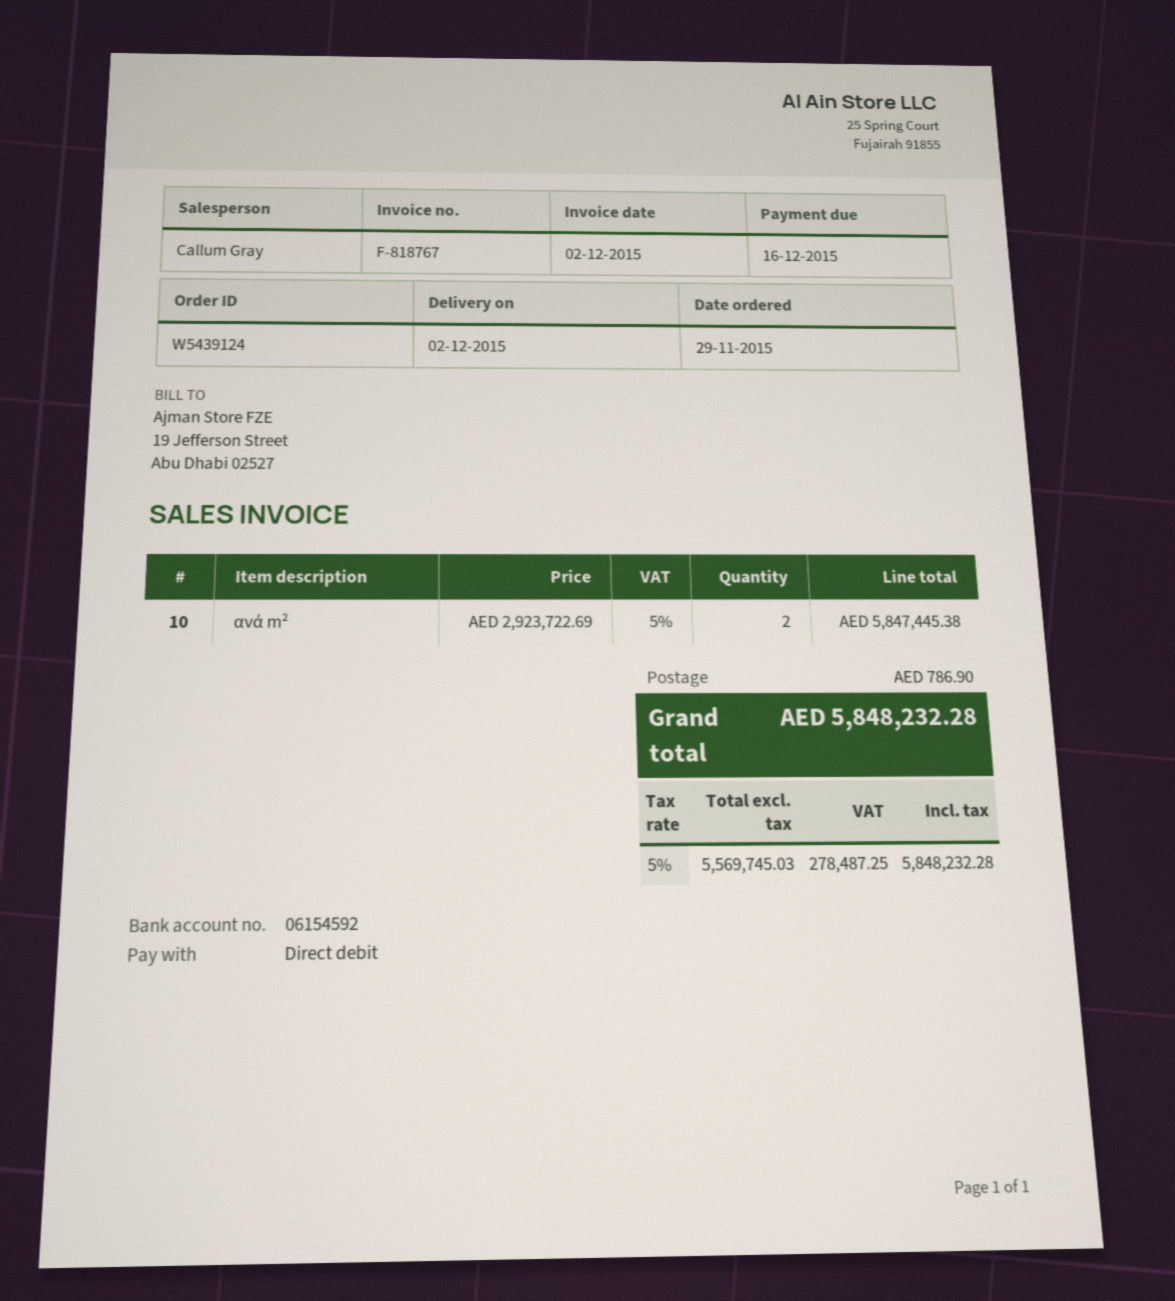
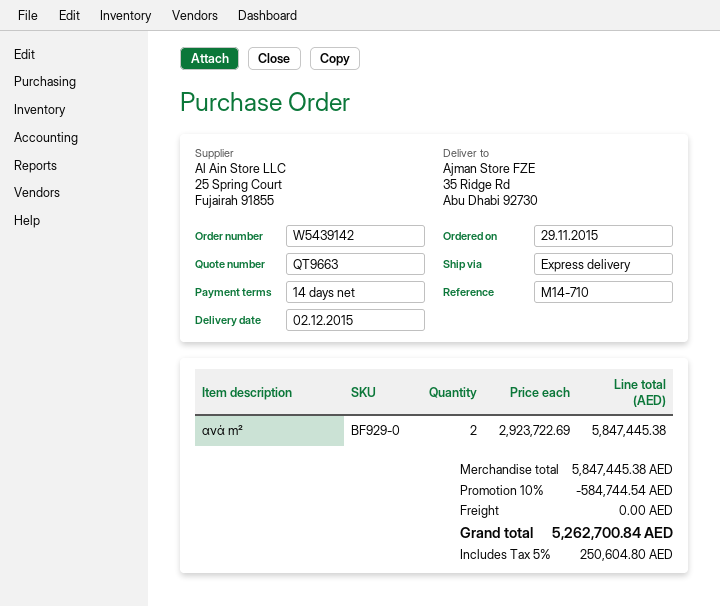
order number: W5439124 -> W5439142
discount: none -> 10% = 584744.54
shipping: 786.90 -> 0.00
tax: 5% = 278487.25 -> 5% = 250604.80
total: 5848232.28 -> 5262700.84

